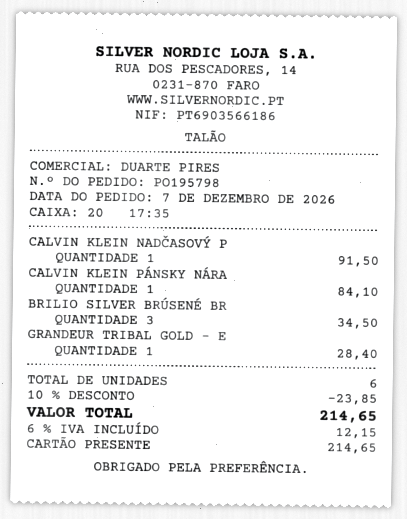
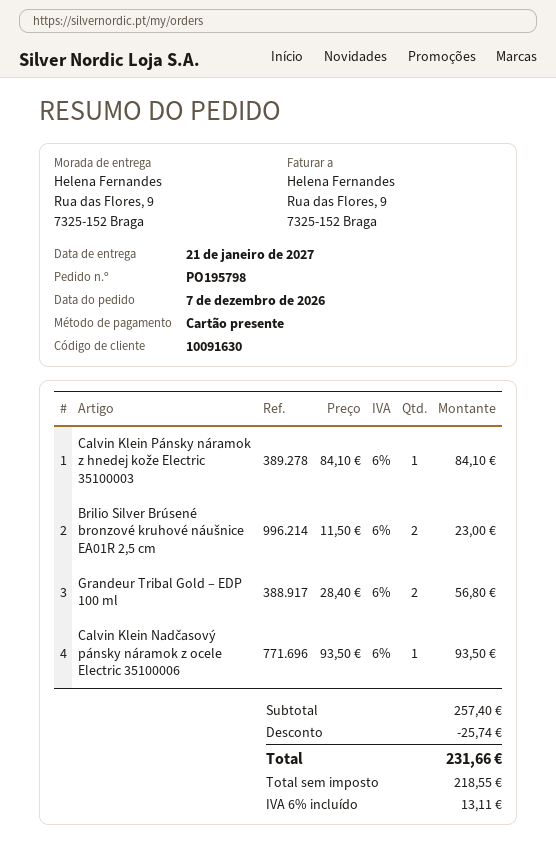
CALVIN KLEIN NADČASOVÝ P: 1 for 91.50 -> 1 for 93.50
BRILIO SILVER BRÚSENÉ BR: 3 for 34.50 -> 2 for 23.00
GRANDEUR TRIBAL GOLD – E: 1 for 28.40 -> 2 for 56.80
discount: 23.85 -> 25.74
tax: 6% = 12.15 -> 6% = 13.11
total: 214.65 -> 231.66

